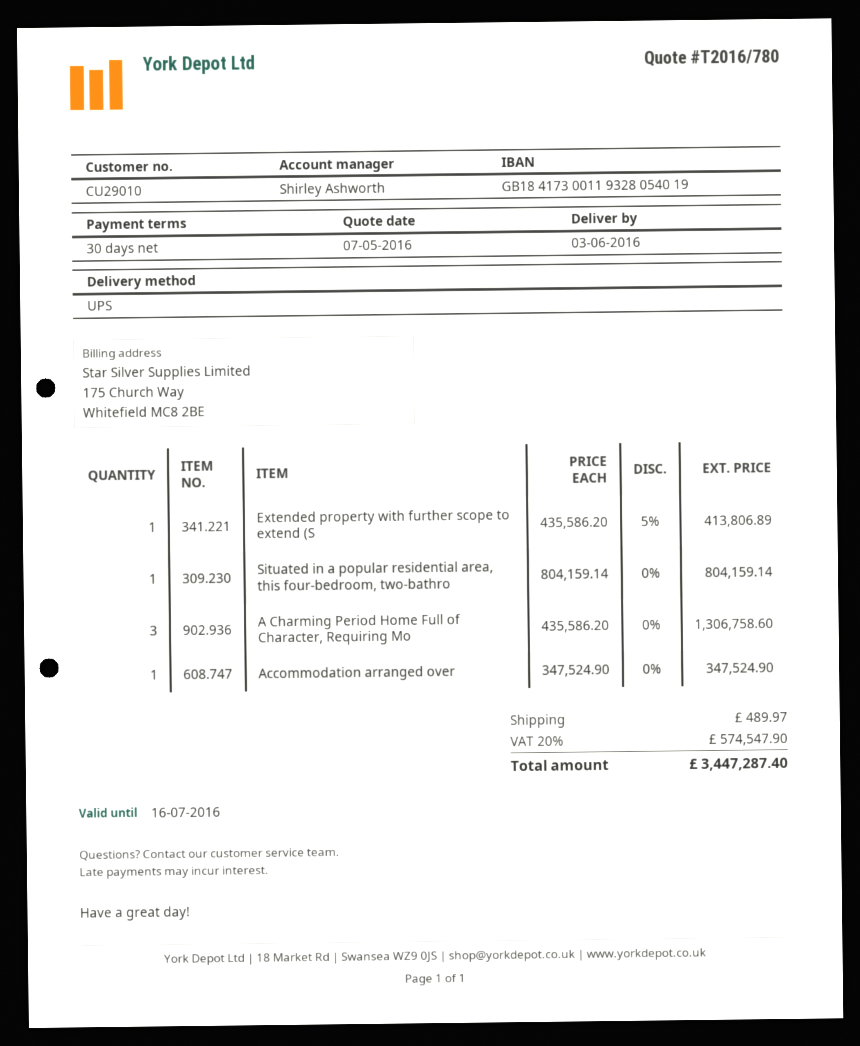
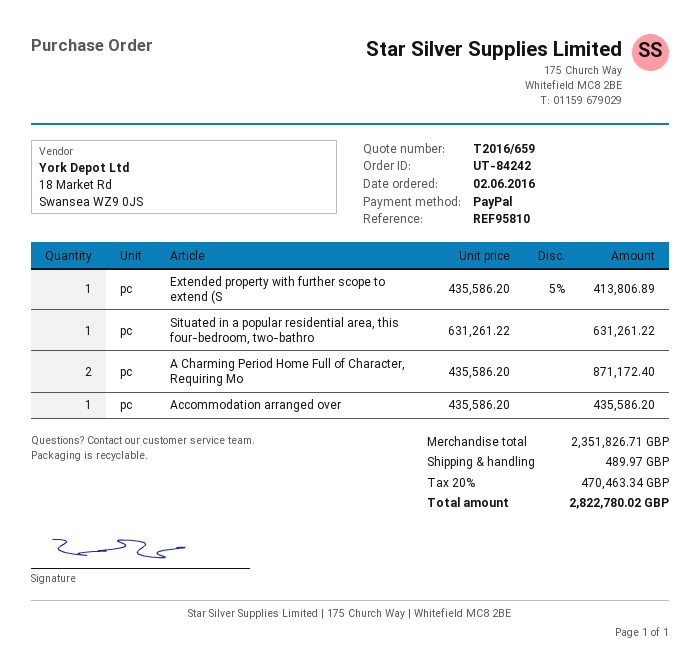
quote number: T2016/780 -> T2016/659
Situated in a popular residential area, this four-bedroom, two-bathro: 1 x 804159.14 = 804159.14 -> 1 x 631261.22 = 631261.22
A Charming Period Home Full of Character, Requiring Mo: 3 x 435586.20 = 1306758.60 -> 2 x 435586.20 = 871172.40
Accommodation arranged over: 1 x 347524.90 = 347524.90 -> 1 x 435586.20 = 435586.20
tax: 20% = 574547.90 -> 20% = 470463.34
total: 3447287.40 -> 2822780.02

